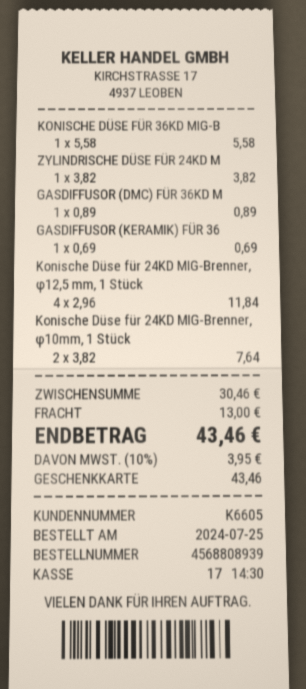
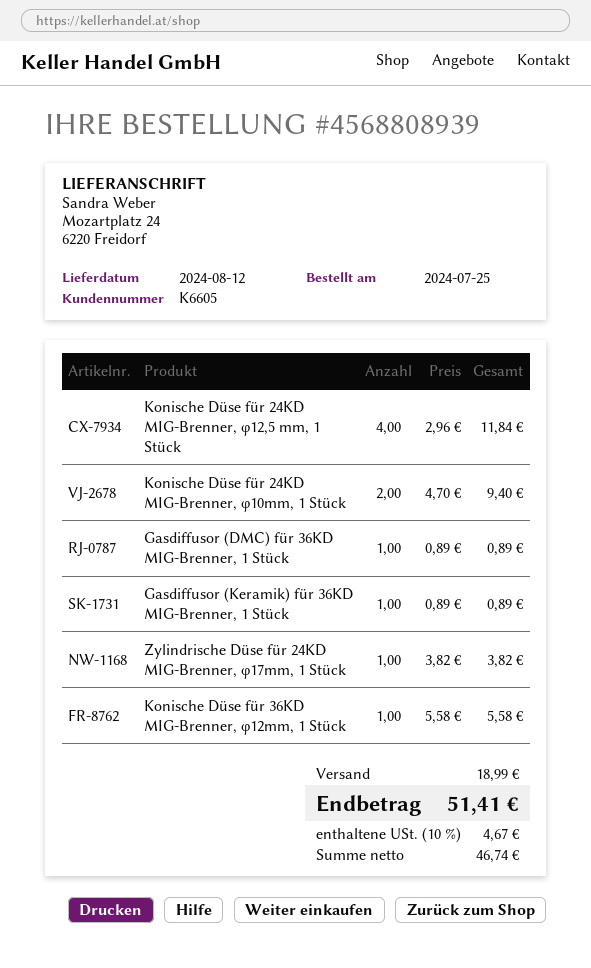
GASDIFFUSOR (KERAMIK) FÜR 36: 1 x 0.69 = 0.69 -> 1 x 0.89 = 0.89
Konische Düse für 24KD MIG-Brenner, φ10mm, 1 Stück: 2 x 3.82 = 7.64 -> 2 x 4.70 = 9.40
shipping: 13.00 -> 18.99
tax: 10% = 3.95 -> 10% = 4.67
total: 43.46 -> 51.41

